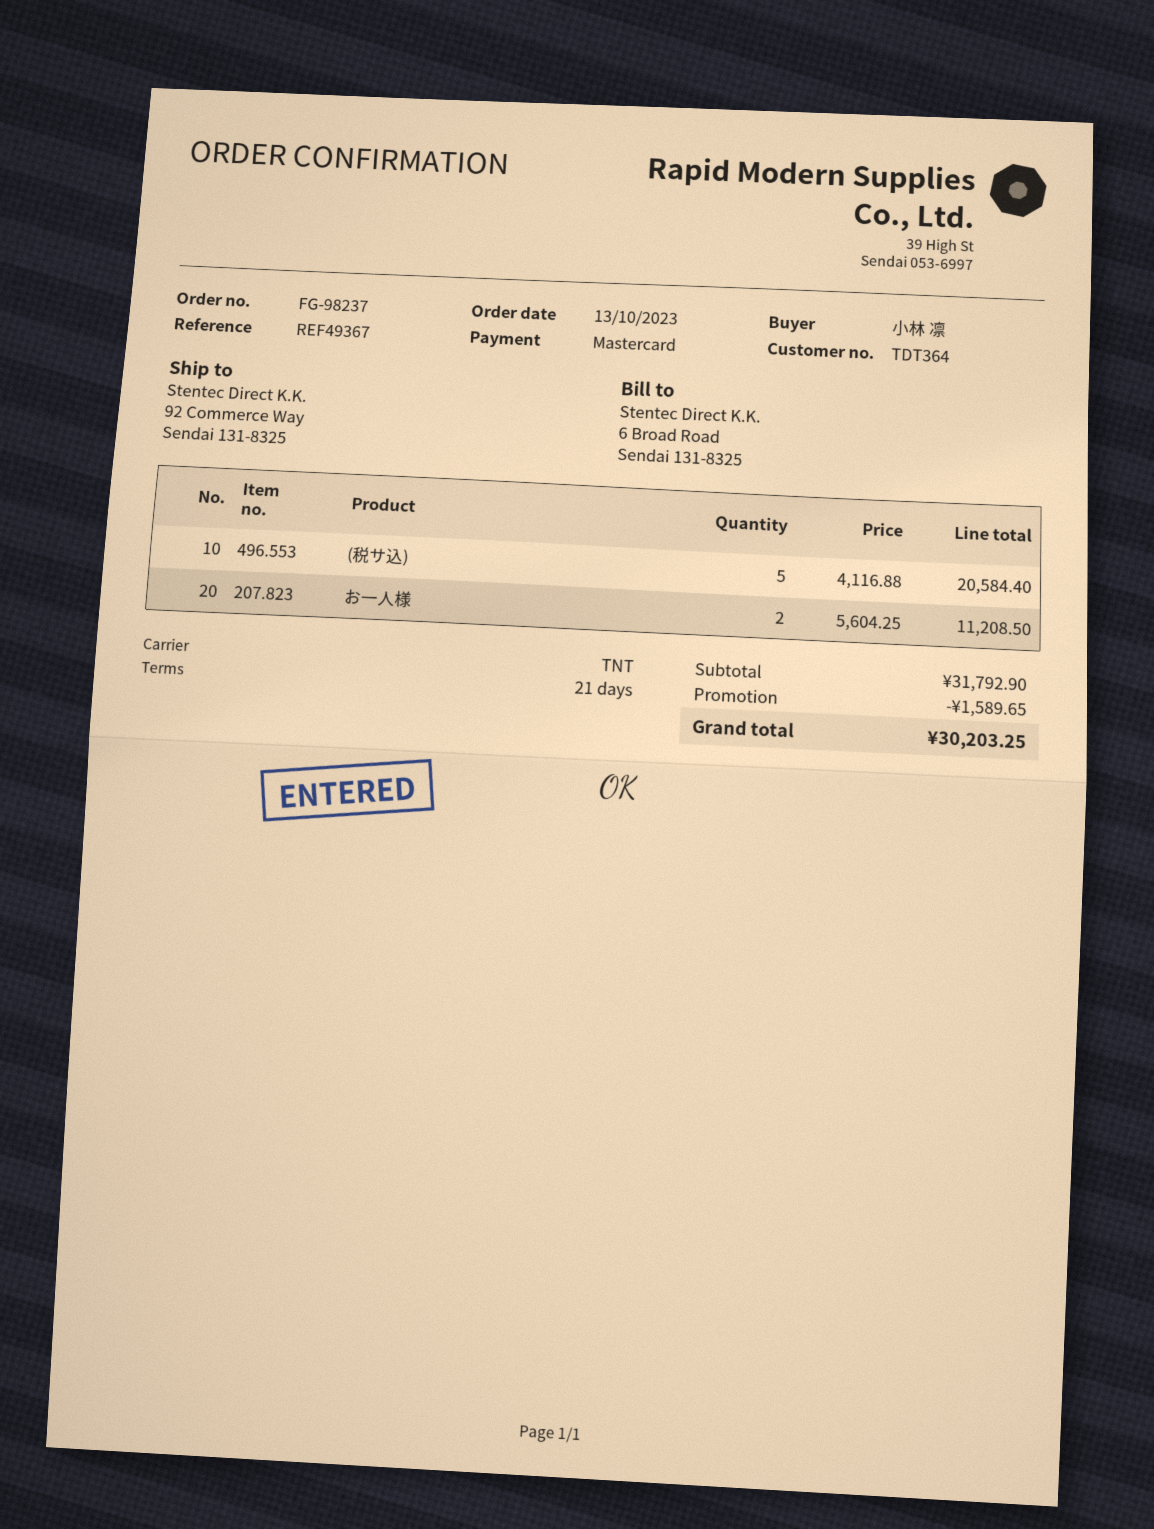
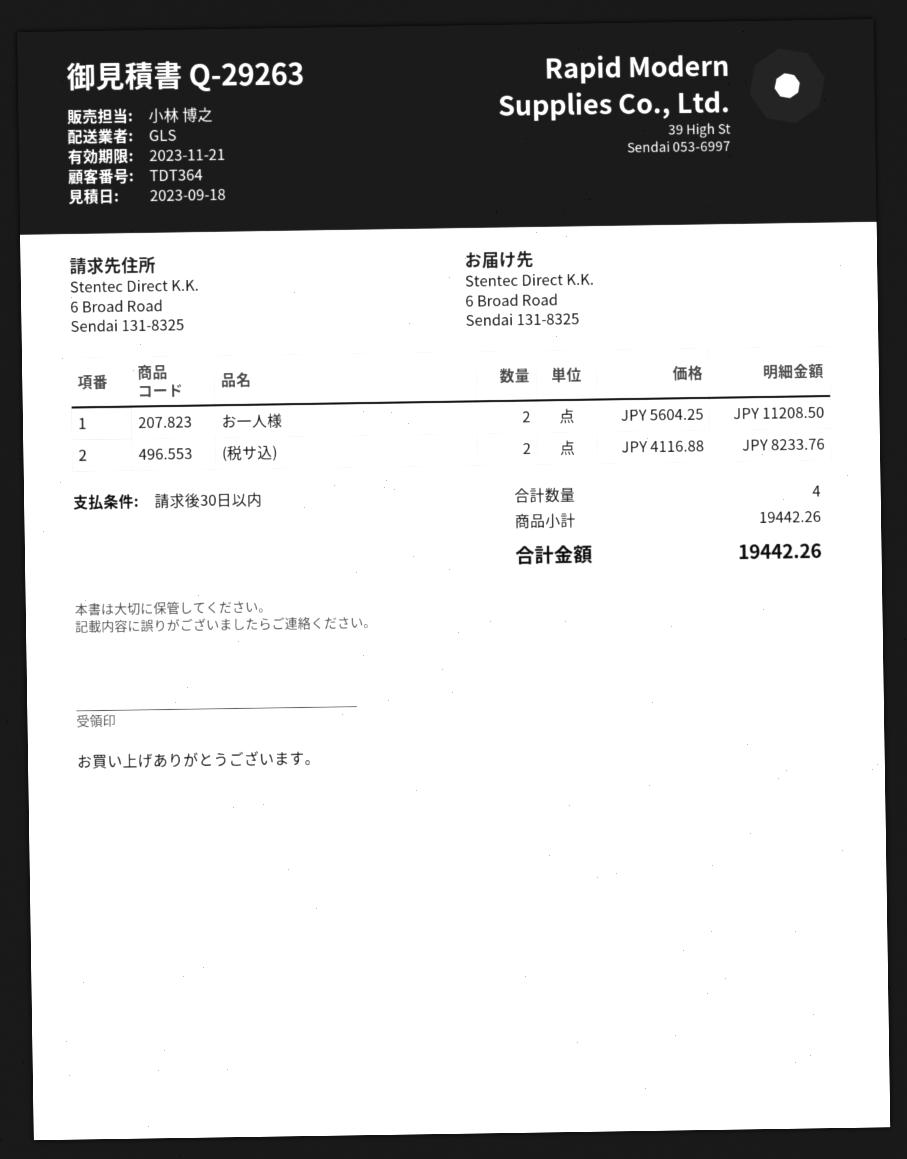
payment terms: 21 days -> 30 days
shipping method: TNT -> GLS
ship to: 92 Commerce Way, Sendai 131-8325 -> 6 Broad Road, Sendai 131-8325
(税サ込): 5 x 4116.88 = 20584.40 -> 2 x 4116.88 = 8233.76
subtotal: 31792.90 -> 19442.26
discount: 1589.65 -> none
total: 30203.25 -> 19442.26

